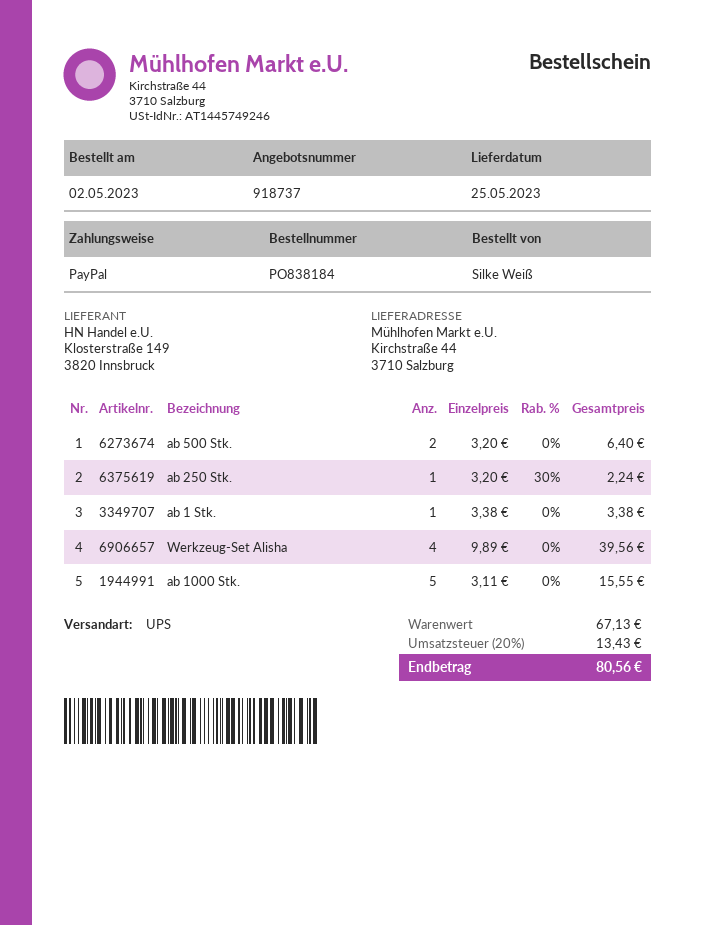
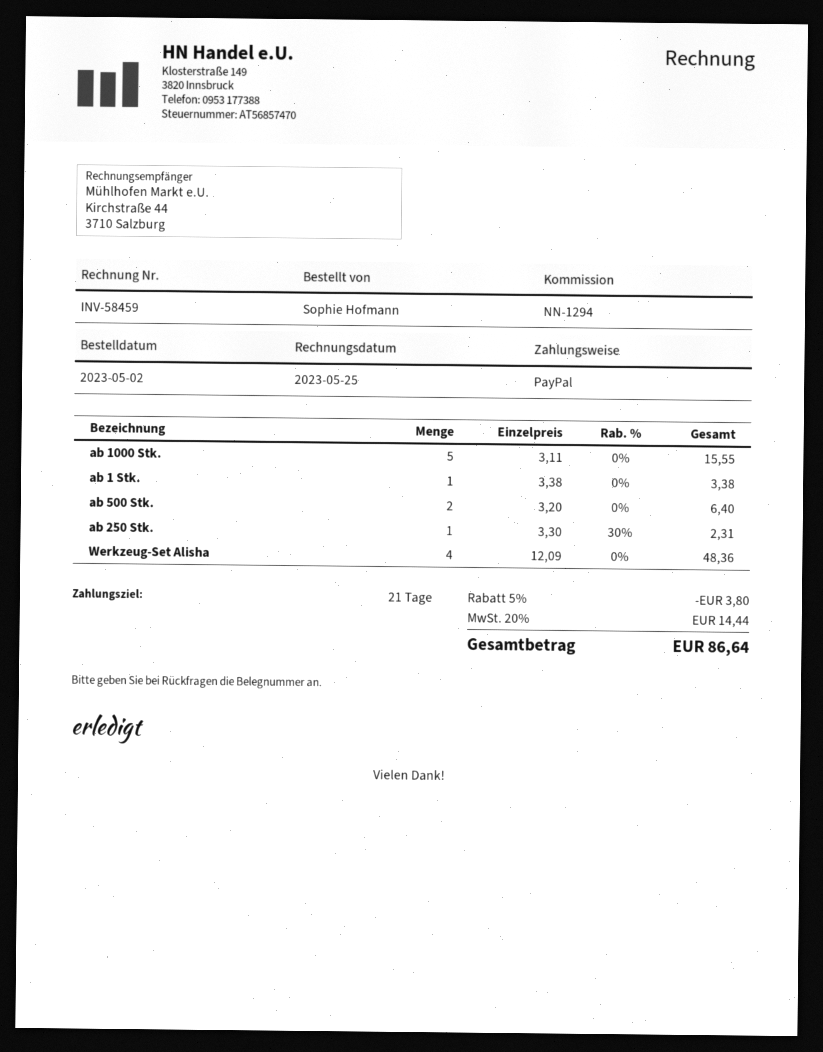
ordered by: Silke Weiß -> Sophie Hofmann
ab 250 Stk.: 1 x 3.20 - 30% = 2.24 -> 1 x 3.30 - 30% = 2.31
Werkzeug-Set Alisha: 4 x 9.89 = 39.56 -> 4 x 12.09 = 48.36
discount: none -> 5% = 3.80
tax: 20% = 13.43 -> 20% = 14.44
total: 80.56 -> 86.64

